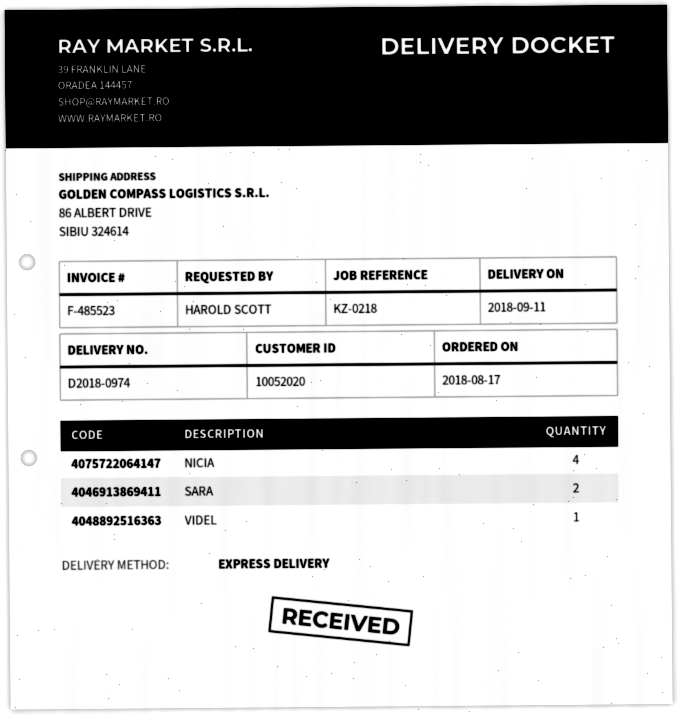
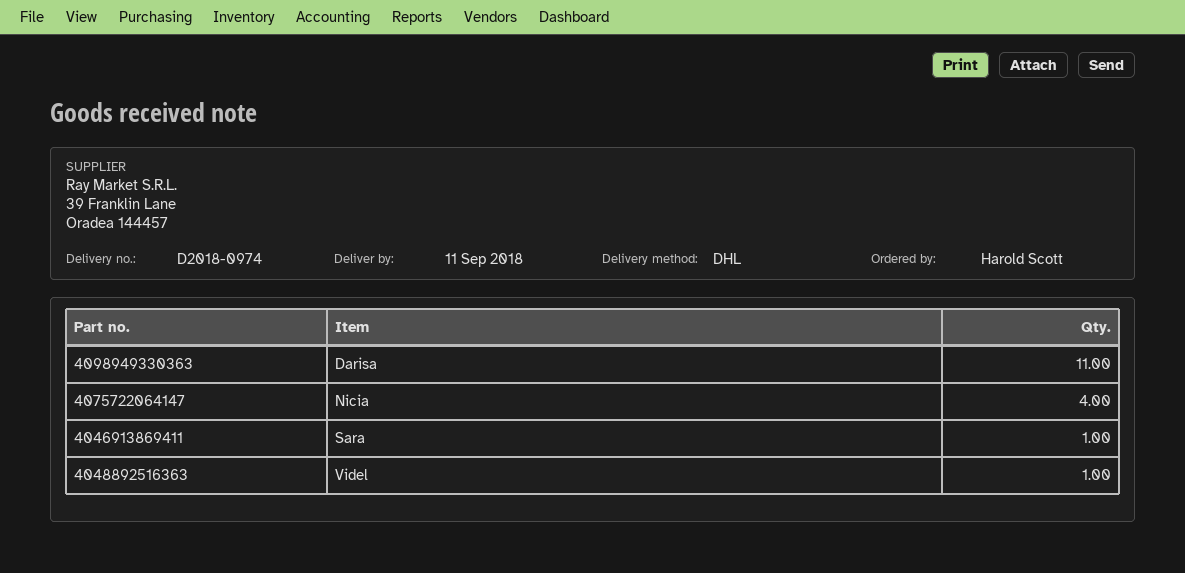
shipping method: express -> DHL
SARA: 2 -> 1
Darisa: none -> 11

